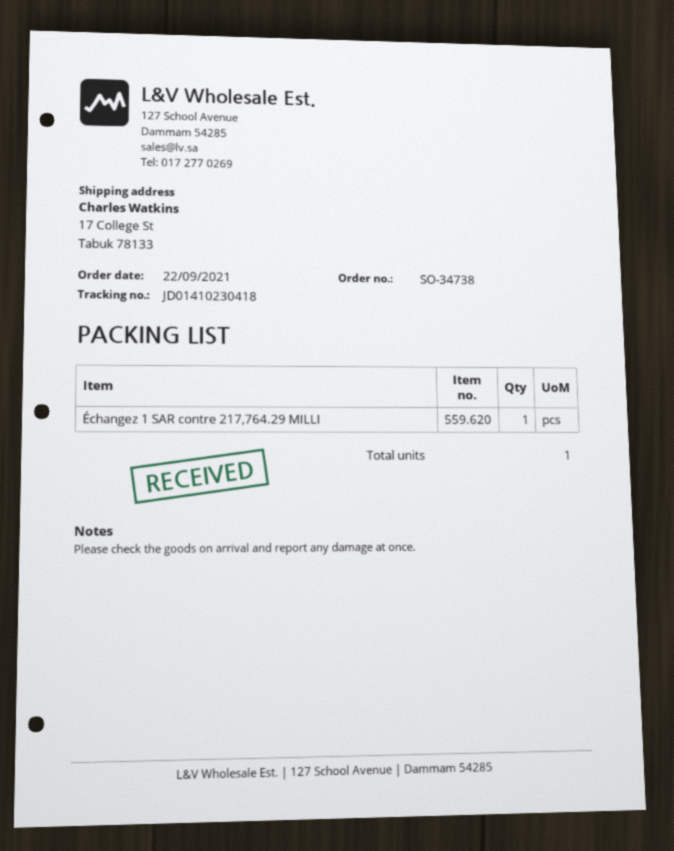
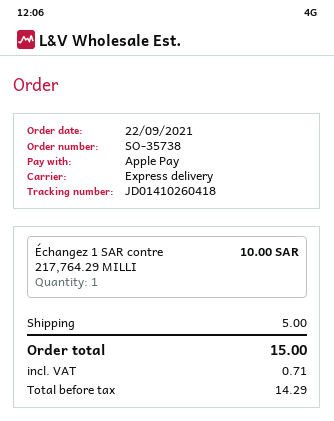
order number: SO-34738 -> SO-35738
tracking number: JD01410230418 -> JD01410260418

